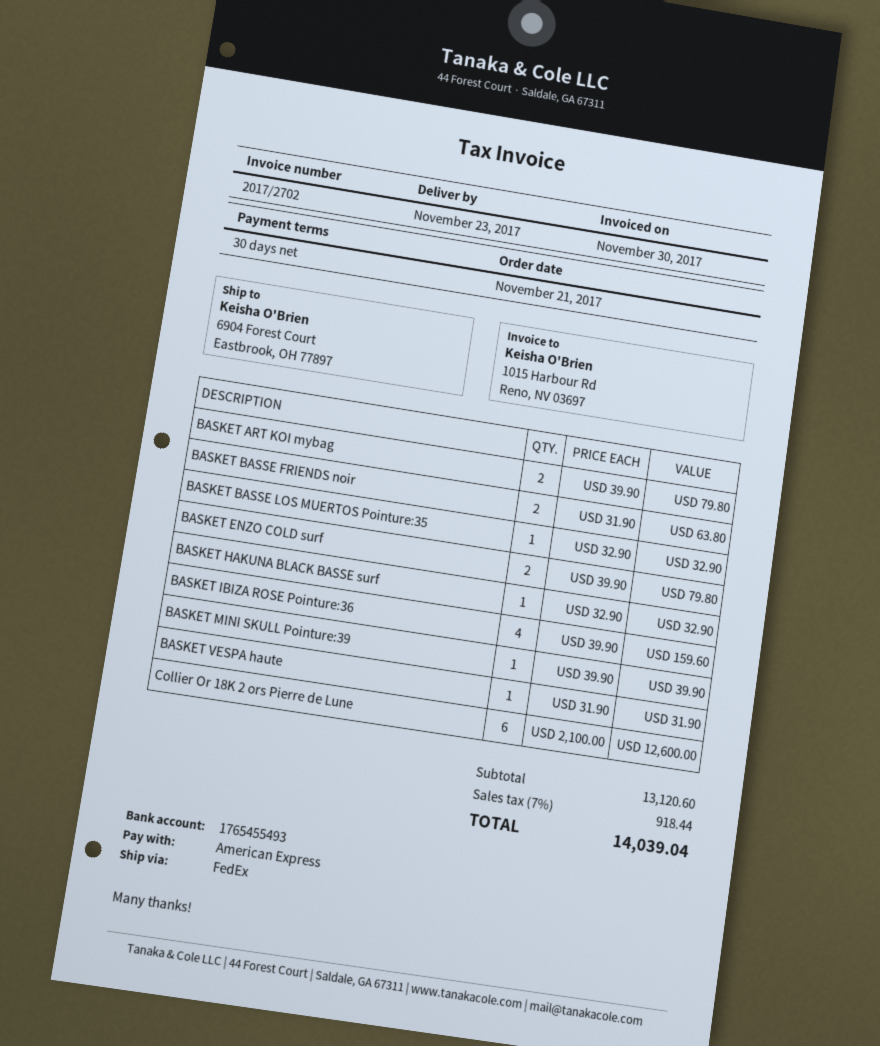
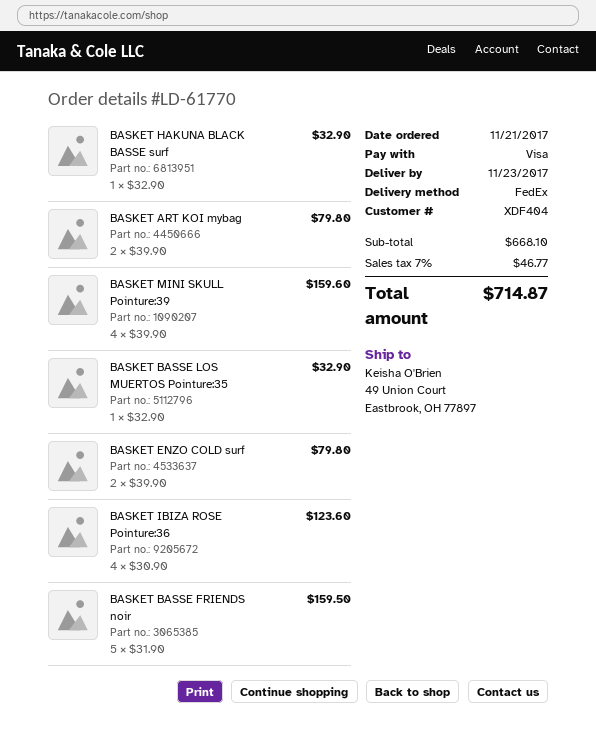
payment method: American Express -> Visa
ship to: 6904 Forest Court, Eastbrook, OH 77897 -> 49 Union Court, Eastbrook, OH 77897
BASKET BASSE FRIENDS noir: 2 x 31.90 = 63.80 -> 5 x 31.90 = 159.50
BASKET IBIZA ROSE Pointure:36: 4 x 39.90 = 159.60 -> 4 x 30.90 = 123.60
BASKET MINI SKULL Pointure:39: 1 x 39.90 = 39.90 -> 4 x 39.90 = 159.60
BASKET VESPA haute: 1 x 31.90 = 31.90 -> none
Collier Or 18K 2 ors Pierre de Lune: 6 x 2100.00 = 12600.00 -> none
subtotal: 13120.60 -> 668.10
tax: 7% = 918.44 -> 7% = 46.77
total: 14039.04 -> 714.87

